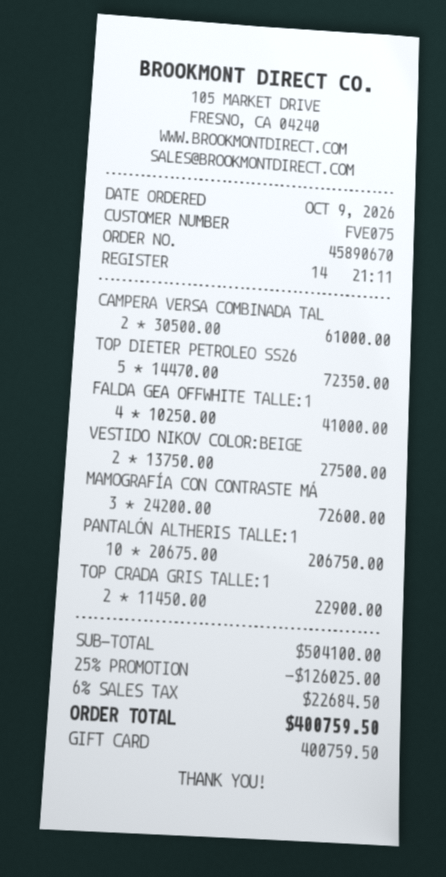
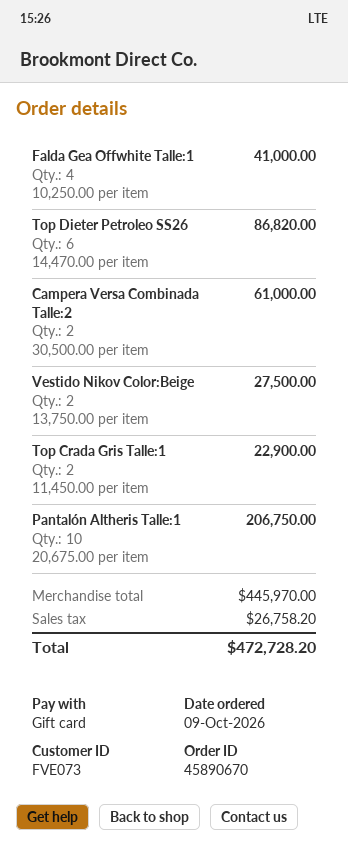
customer number: FVE075 -> FVE073
TOP DIETER PETROLEO SS26: 5 x 14470.00 = 72350.00 -> 6 x 14470.00 = 86820.00
MAMOGRAFÍA CON CONTRASTE MÁ: 3 x 24200.00 = 72600.00 -> none
subtotal: 504100.00 -> 445970.00
discount: 25% = 126025.00 -> none
tax: 22684.50 -> 26758.20
total: 400759.50 -> 472728.20

